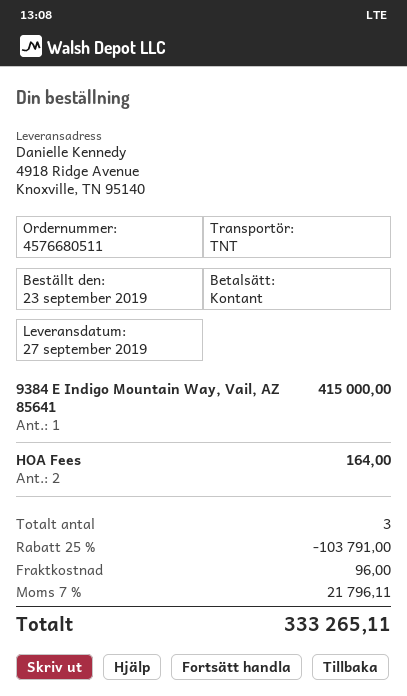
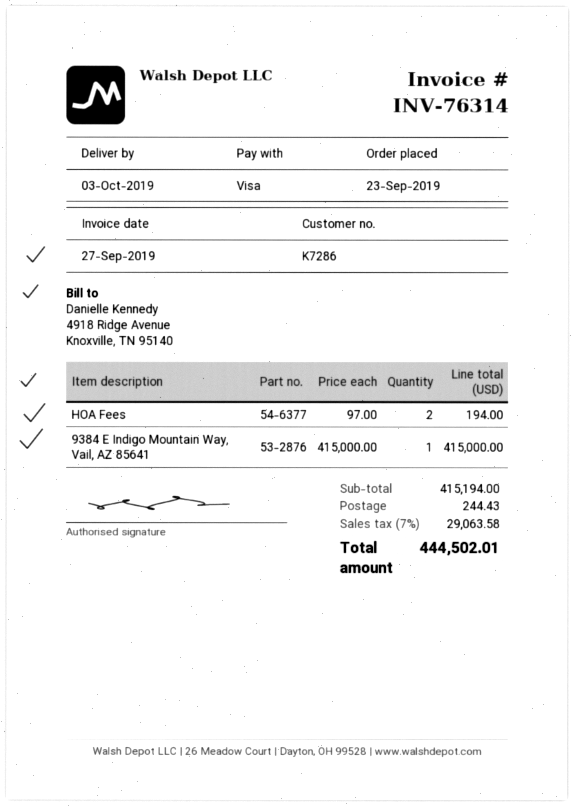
delivery date: 2019-09-27 -> 2019-10-03
payment method: cash -> Visa
HOA Fees: 2 for 164.00 -> 2 for 194.00
discount: 25% = 103791.00 -> none
shipping: 96.00 -> 244.43
tax: 7% = 21796.11 -> 7% = 29063.58
total: 333265.11 -> 444502.01

